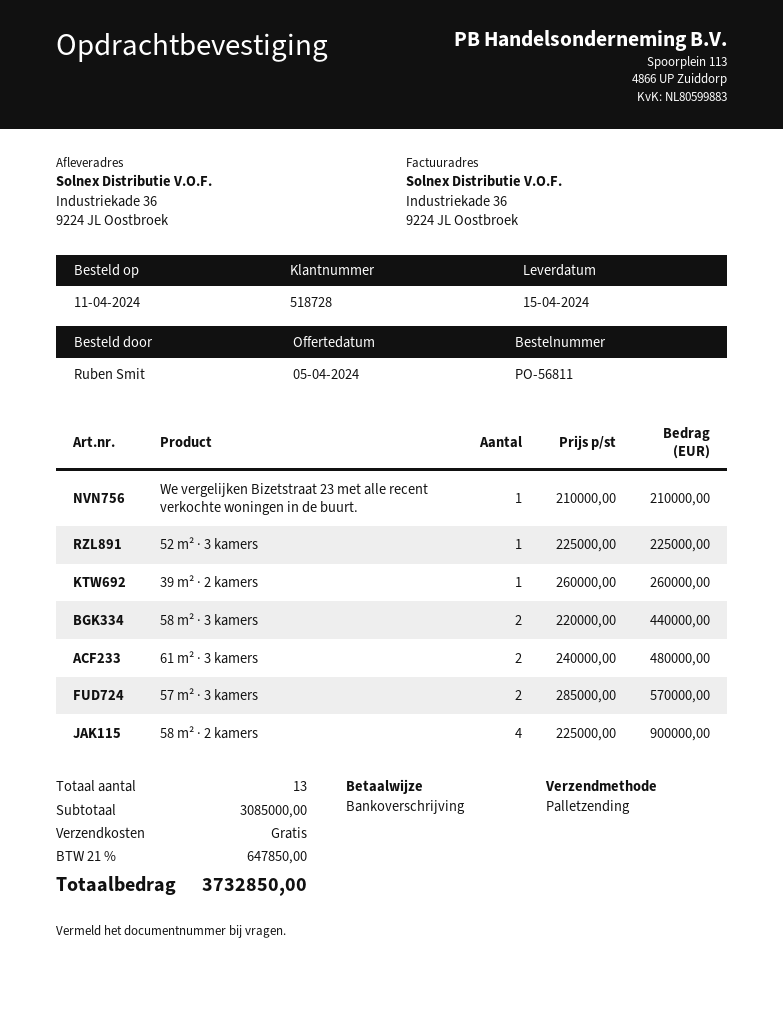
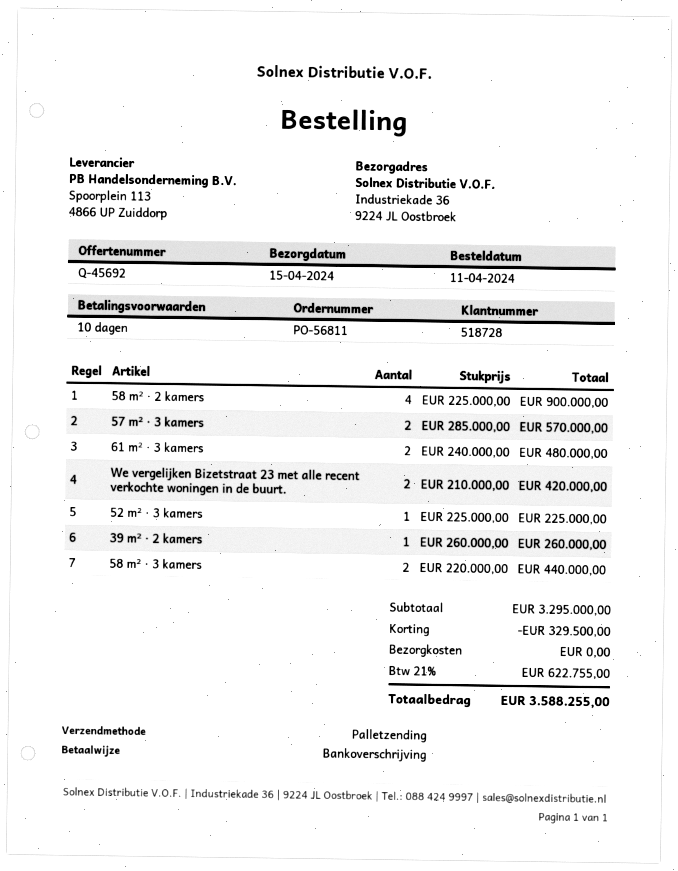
We vergelijken Bizetstraat 23 met alle recent verkochte woningen in de buurt.: 1 x 210000.00 = 210000.00 -> 2 x 210000.00 = 420000.00
subtotal: 3085000.00 -> 3295000.00
discount: none -> 329500.00
tax: 21% = 647850.00 -> 21% = 622755.00
total: 3732850.00 -> 3588255.00

